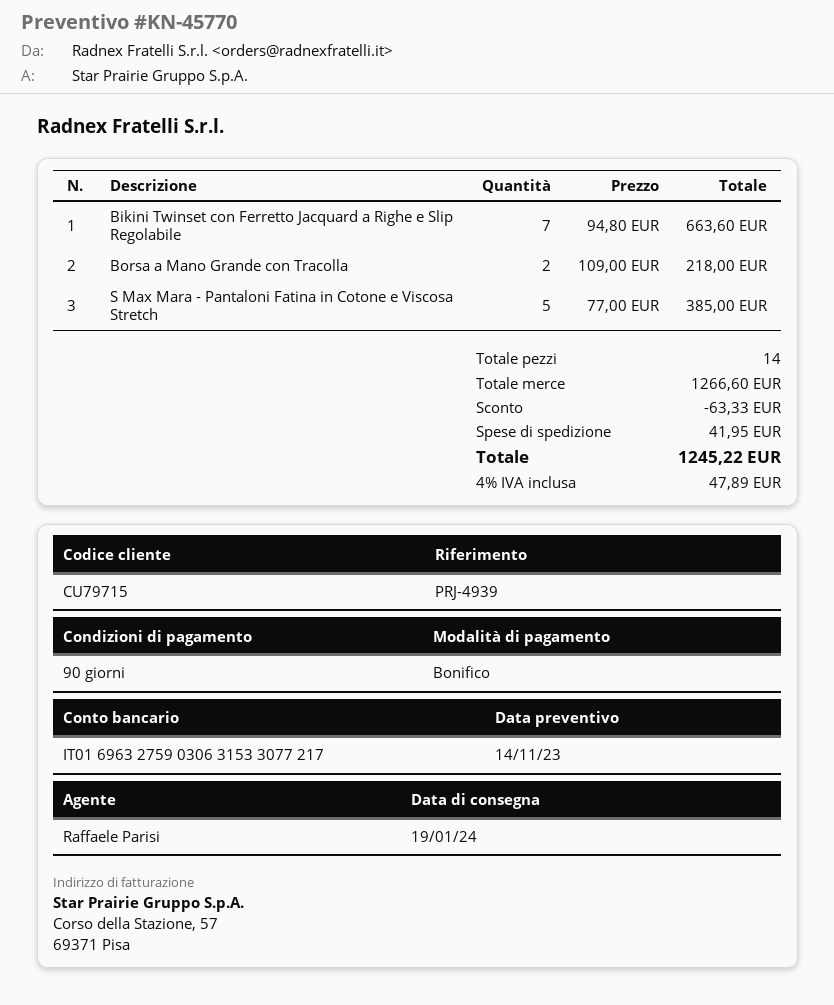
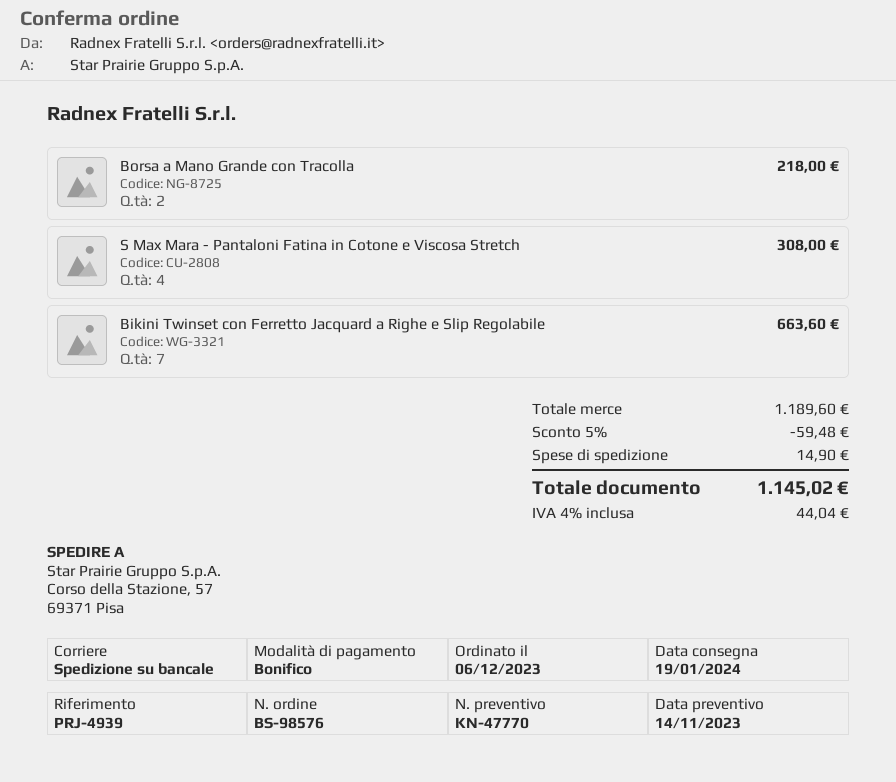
quote number: KN-45770 -> KN-47770
S Max Mara - Pantaloni Fatina in Cotone e Viscosa Stretch: 5 for 385.00 -> 4 for 308.00
subtotal: 1266.60 -> 1189.60
discount: 63.33 -> 59.48
shipping: 41.95 -> 14.90
tax: 4% = 47.89 -> 4% = 44.04
total: 1245.22 -> 1145.02

